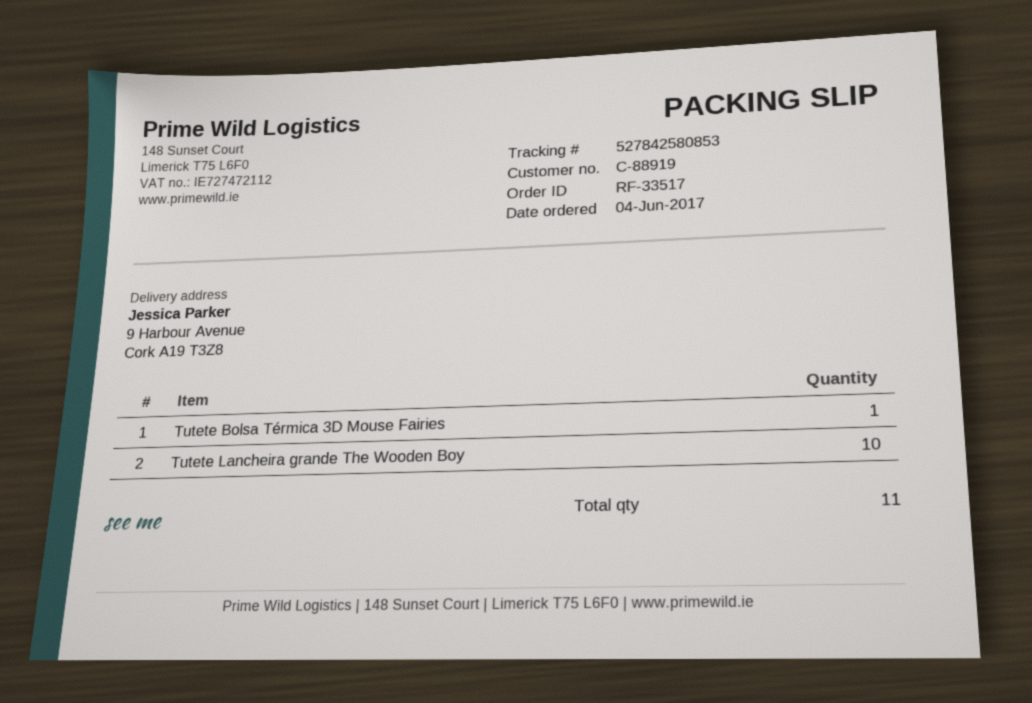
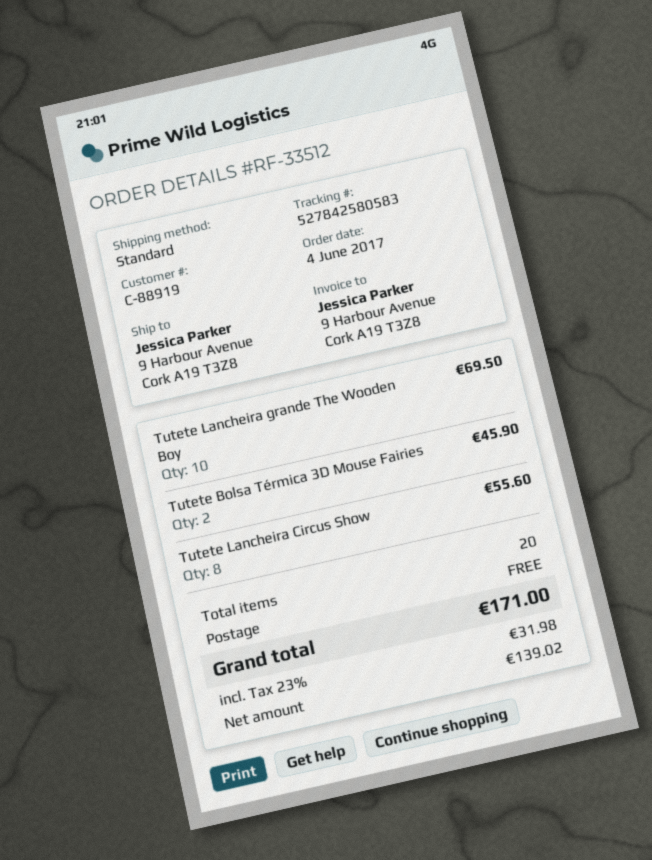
order number: RF-33517 -> RF-33512
tracking number: 527842580853 -> 527842580583
Tutete Bolsa Térmica 3D Mouse Fairies: 1 -> 2
Tutete Lancheira Circus Show: none -> 8
total quantity: 11 -> 20

